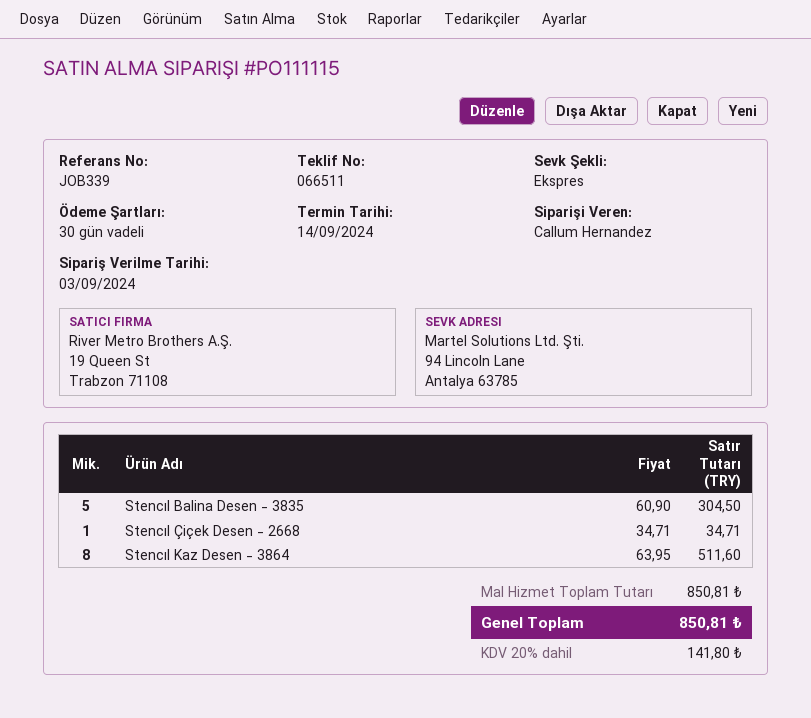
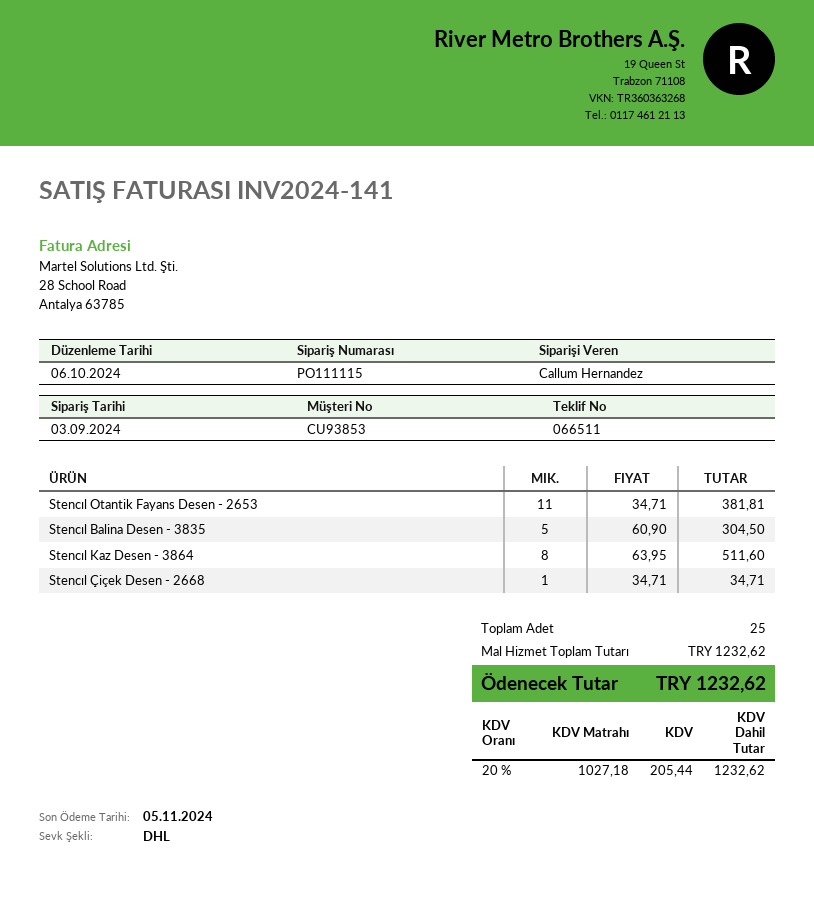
shipping method: express -> DHL
Stencıl Otantik Fayans Desen - 2653: none -> 11 x 34.71 = 381.81
subtotal: 850.81 -> 1232.62
tax: 20% = 141.80 -> 20% = 205.44
total: 850.81 -> 1232.62

